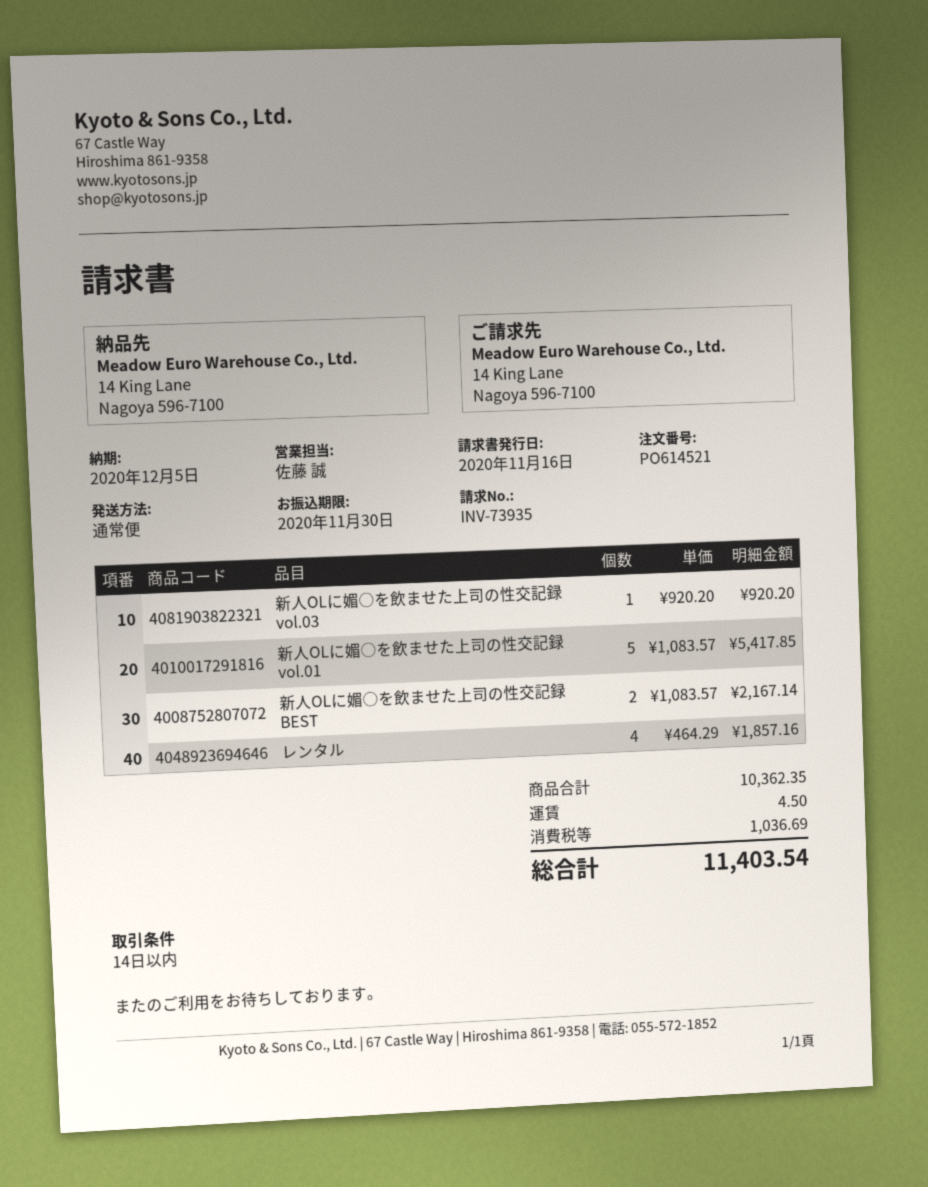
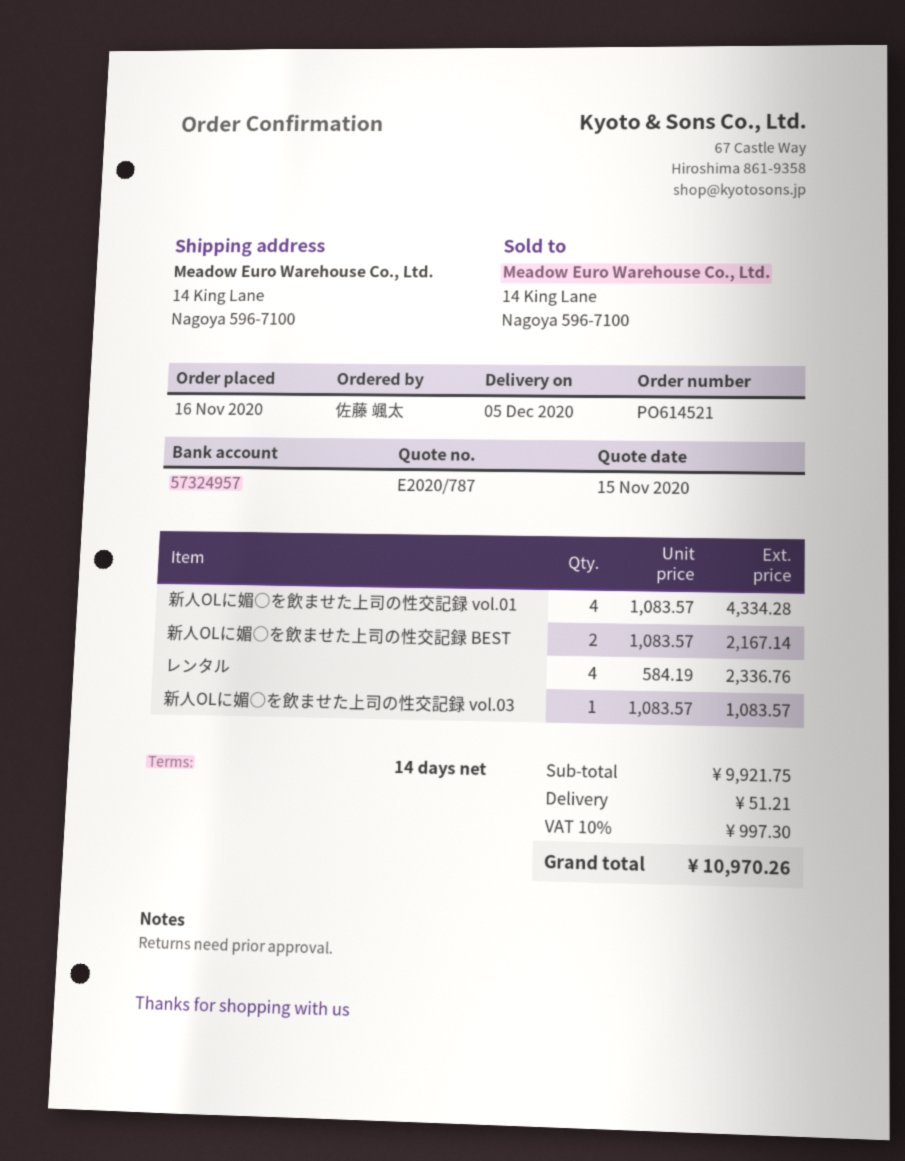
新人OLに媚○を飲ませた上司の性交記録 vol.03: 1 x 920.20 = 920.20 -> 1 x 1083.57 = 1083.57
新人OLに媚○を飲ませた上司の性交記録 vol.01: 5 x 1083.57 = 5417.85 -> 4 x 1083.57 = 4334.28
レンタル: 4 x 464.29 = 1857.16 -> 4 x 584.19 = 2336.76
subtotal: 10362.35 -> 9921.75
shipping: 4.50 -> 51.21
tax: 1036.69 -> 997.30
total: 11403.54 -> 10970.26

